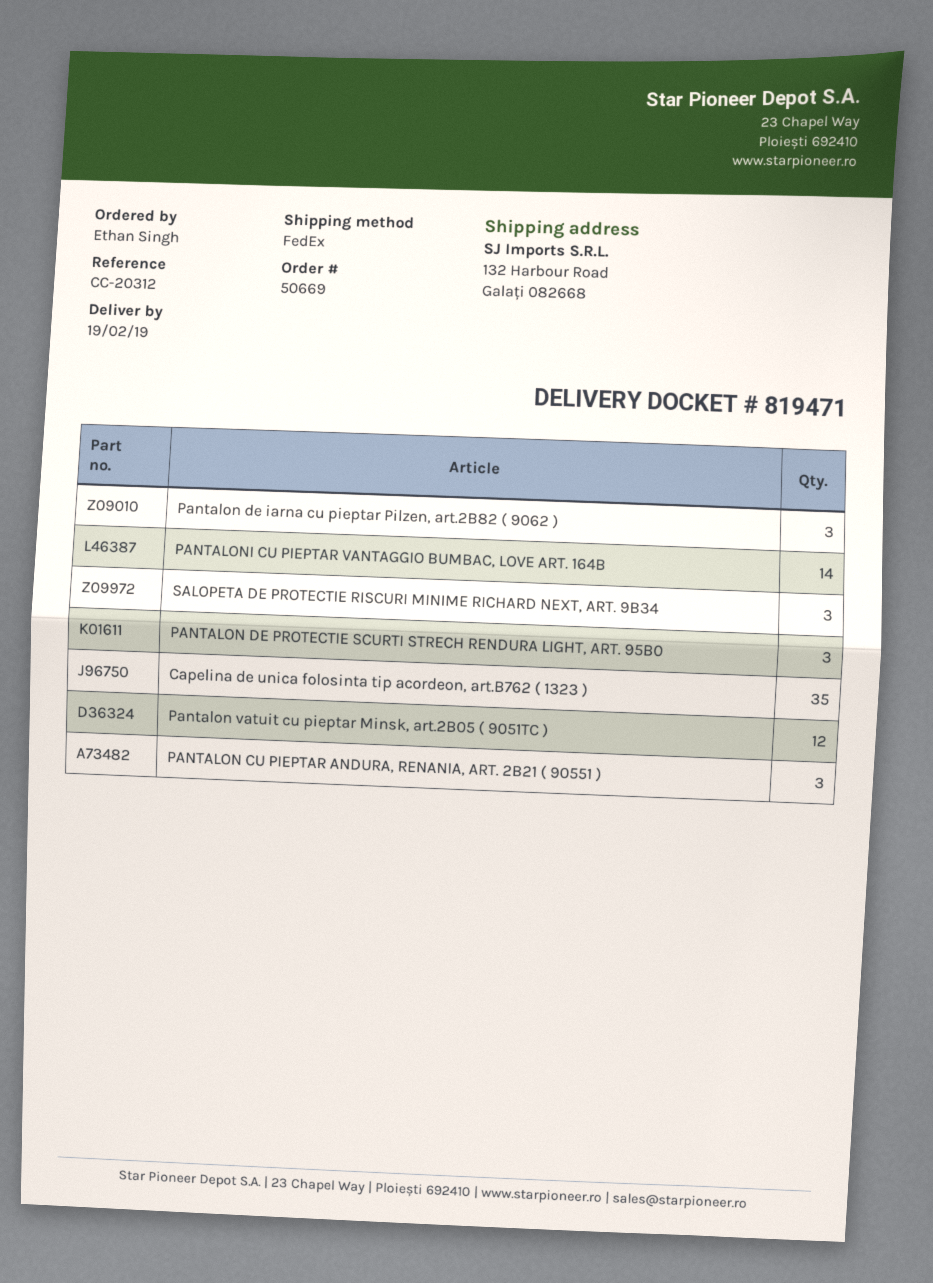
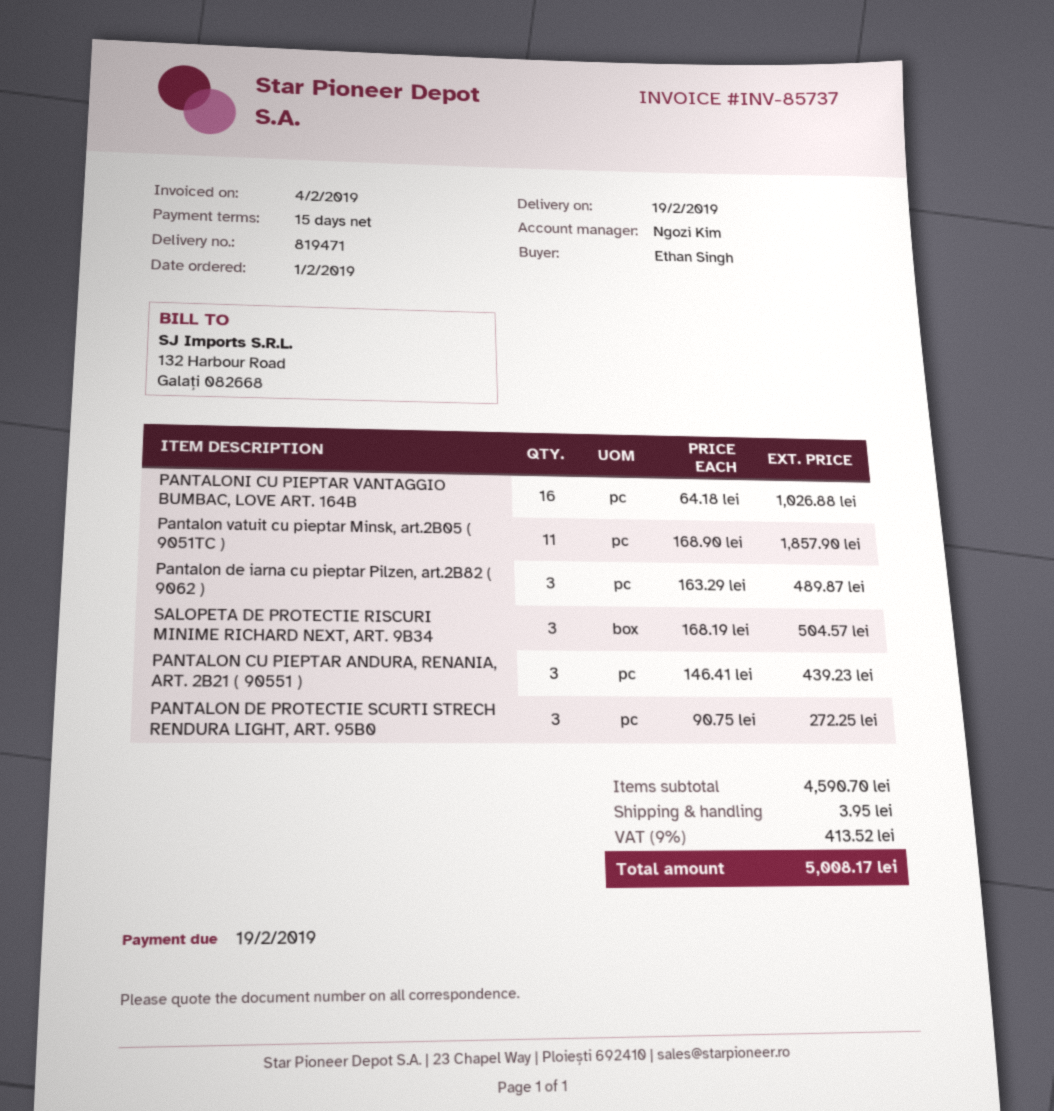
PANTALONI CU PIEPTAR VANTAGGIO BUMBAC, LOVE ART. 164B: 14 -> 16
Capelina de unica folosinta tip acordeon, art.B762 ( 1323 ): 35 -> none
Pantalon vatuit cu pieptar Minsk, art.2B05 ( 9051TC ): 12 -> 11

